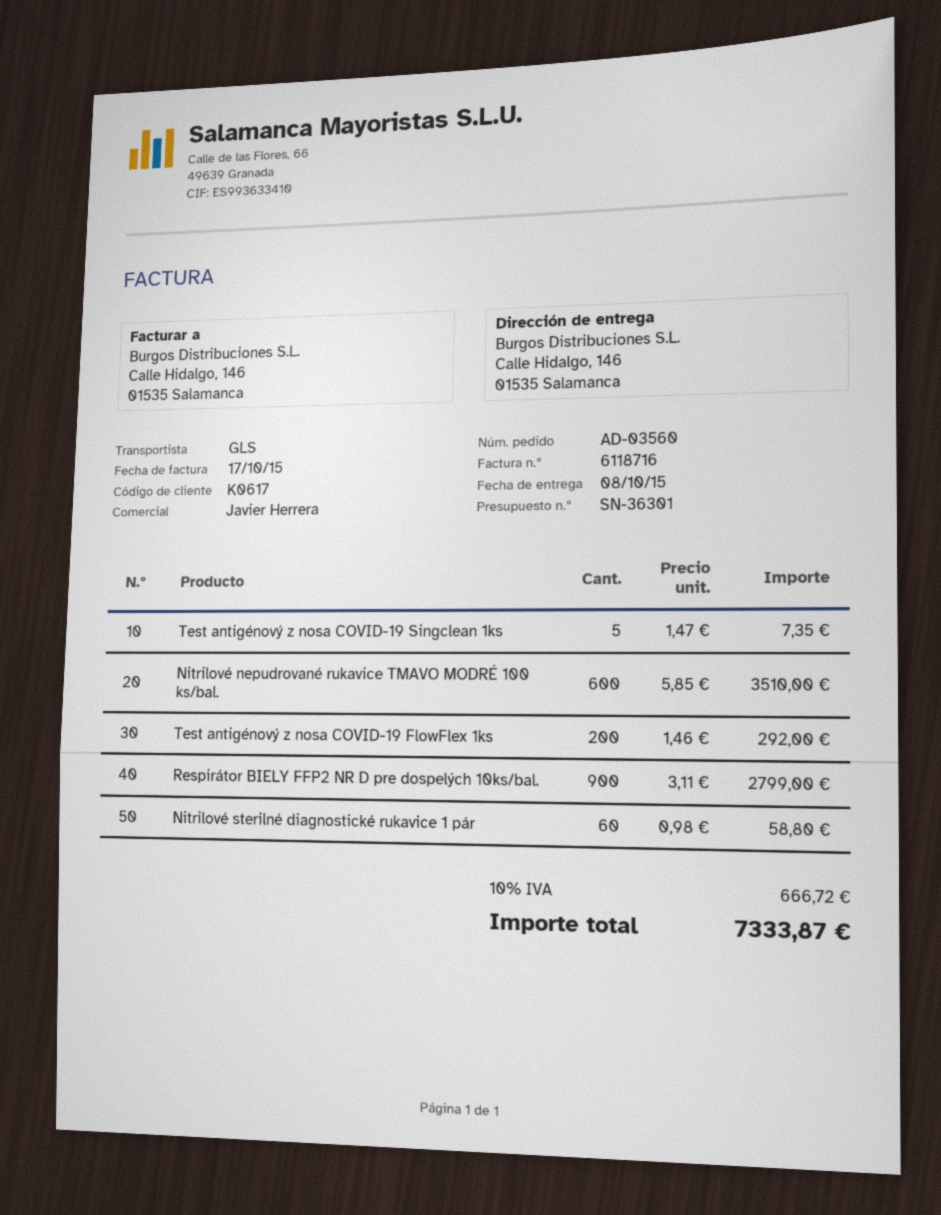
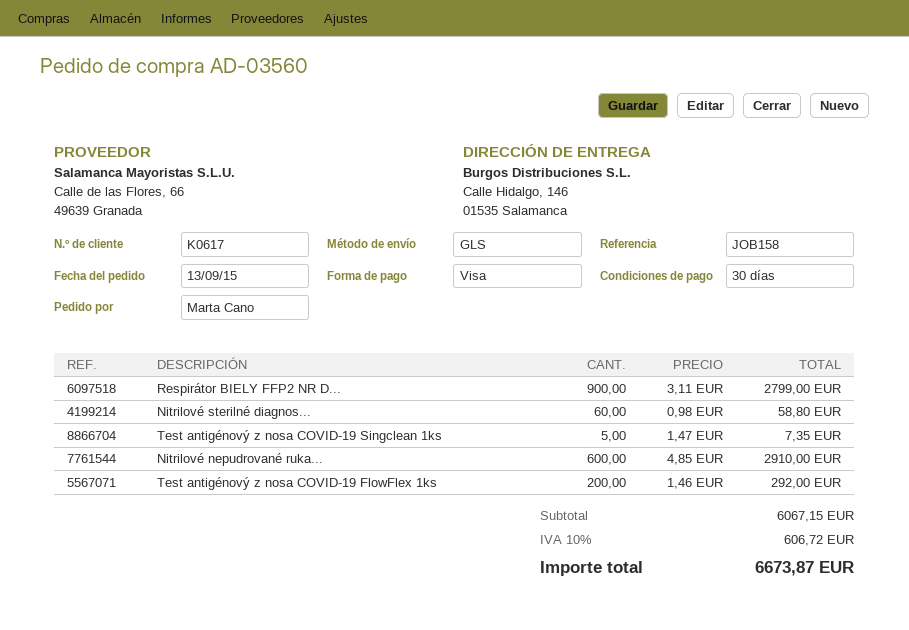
Nitrilové nepudrované rukavice TMAVO MODRÉ 100 ks/bal.: 600 x 5.85 = 3510.00 -> 600 x 4.85 = 2910.00
tax: 10% = 666.72 -> 10% = 606.72
total: 7333.87 -> 6673.87

